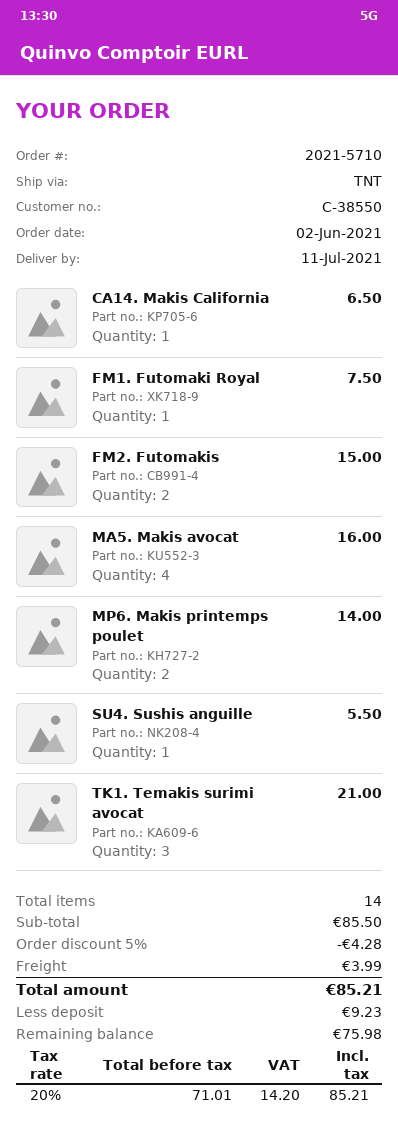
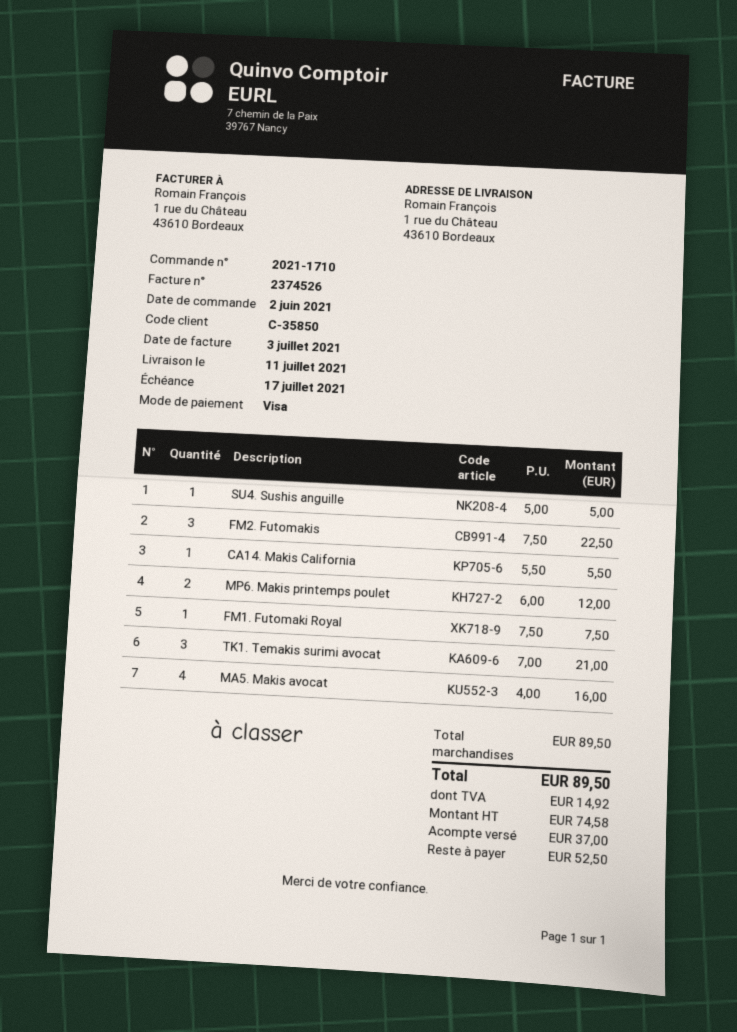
order number: 2021-5710 -> 2021-1710
customer number: C-38550 -> C-35850
CA14. Makis California: 1 for 6.50 -> 1 for 5.50
FM2. Futomakis: 2 for 15.00 -> 3 for 22.50
MP6. Makis printemps poulet: 2 for 14.00 -> 2 for 12.00
SU4. Sushis anguille: 1 for 5.50 -> 1 for 5.00
subtotal: 85.50 -> 89.50
discount: 5% = 4.28 -> none
shipping: 3.99 -> none
net: 71.01 -> 74.58
tax: 14.20 -> 14.92
total: 85.21 -> 89.50
deposit: 9.23 -> 37.00
balance: 75.98 -> 52.50

